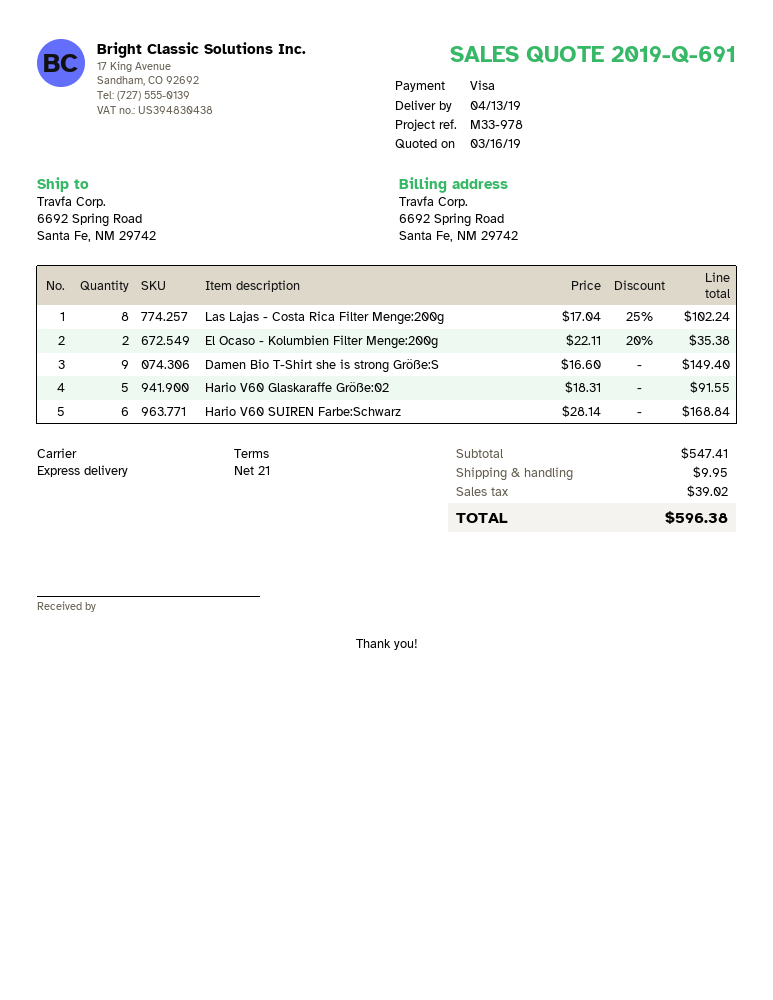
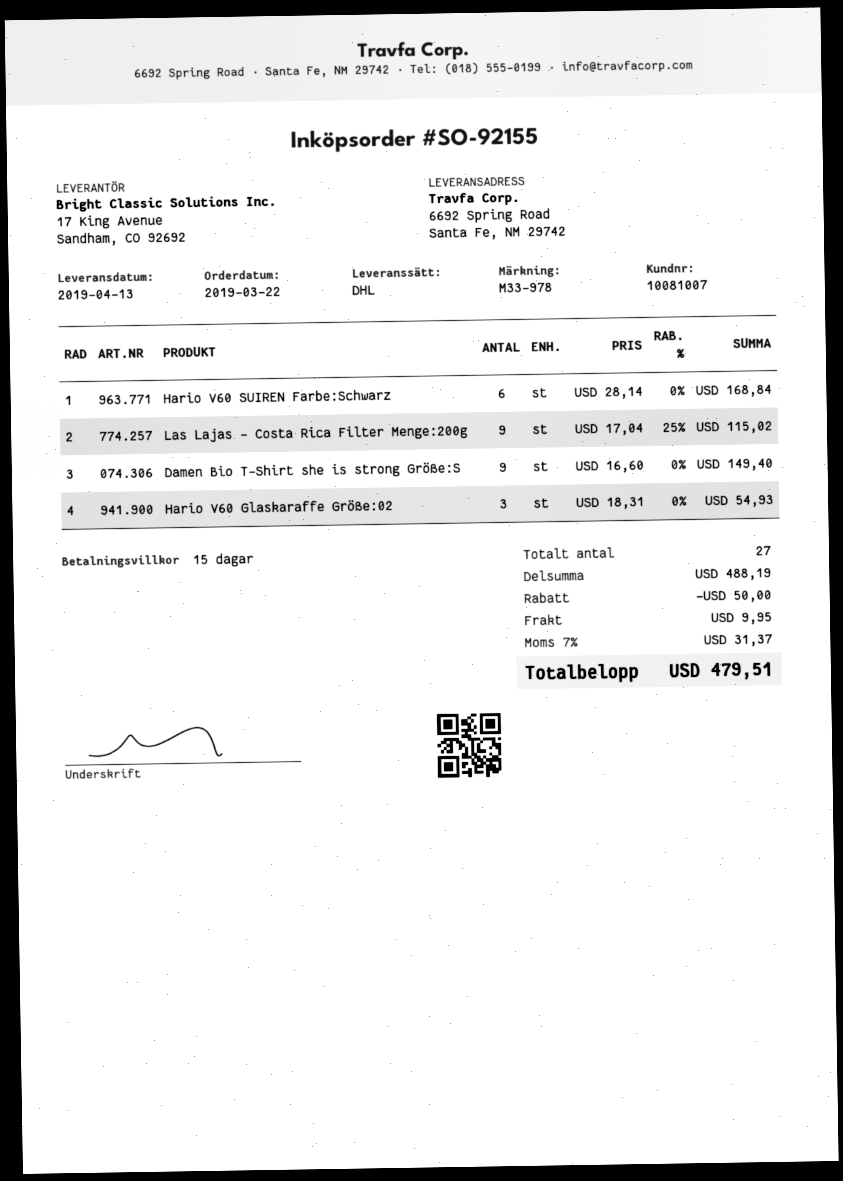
payment terms: 21 days -> 15 days
shipping method: express -> DHL
Las Lajas - Costa Rica Filter Menge:200g: 8 x 17.04 - 25% = 102.24 -> 9 x 17.04 - 25% = 115.02
El Ocaso - Kolumbien Filter Menge:200g: 2 x 22.11 - 20% = 35.38 -> none
Hario V60 Glaskaraffe Größe:02: 5 x 18.31 = 91.55 -> 3 x 18.31 = 54.93
subtotal: 547.41 -> 488.19
discount: none -> 50.00
tax: 39.02 -> 31.37
total: 596.38 -> 479.51

